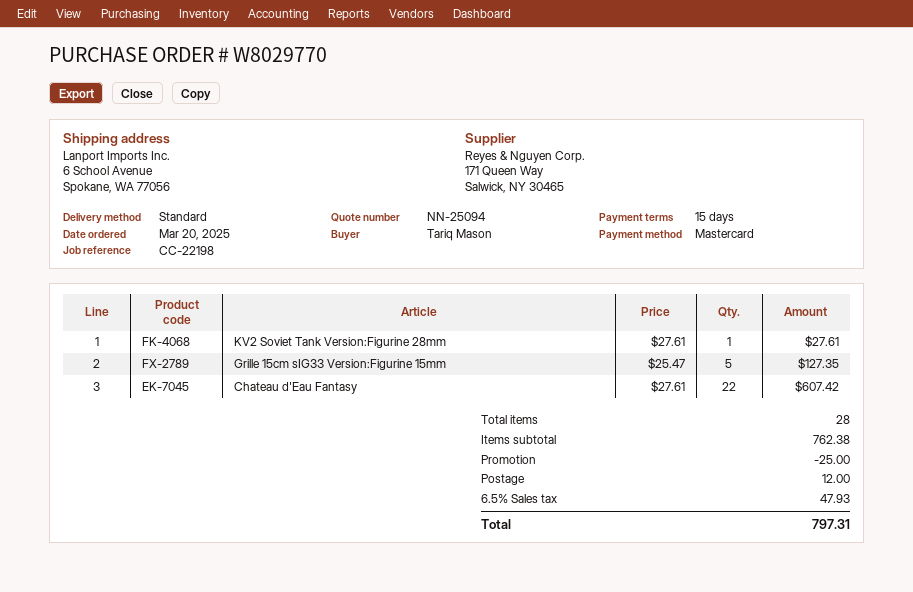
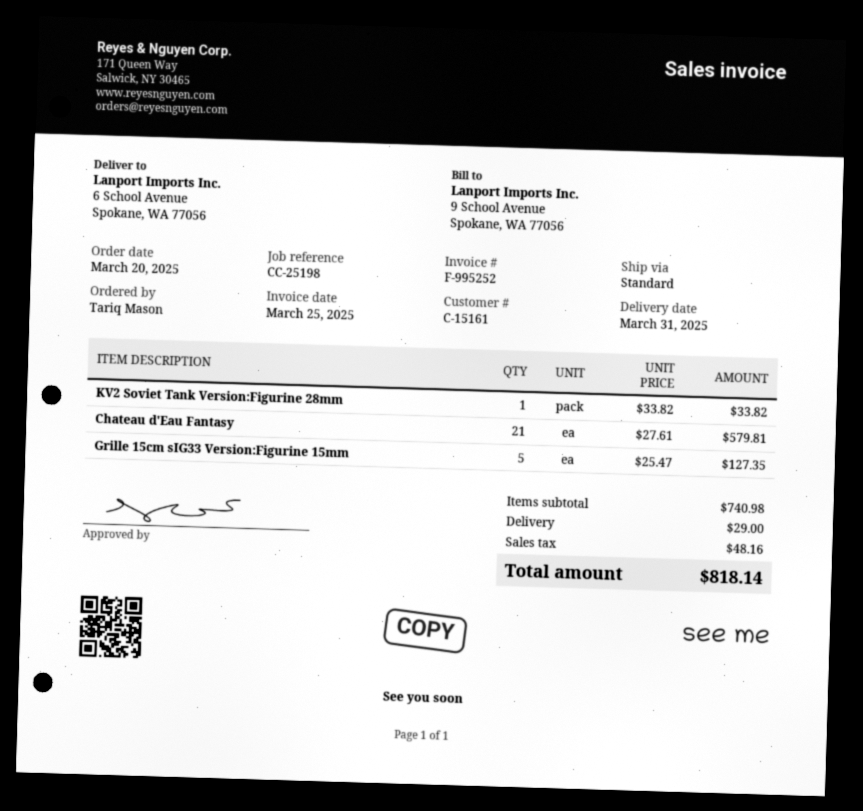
reference: CC-22198 -> CC-25198
KV2 Soviet Tank Version:Figurine 28mm: 1 x 27.61 = 27.61 -> 1 x 33.82 = 33.82
Chateau d'Eau Fantasy: 22 x 27.61 = 607.42 -> 21 x 27.61 = 579.81
subtotal: 762.38 -> 740.98
discount: 25.00 -> none
shipping: 12.00 -> 29.00
tax: 47.93 -> 48.16
total: 797.31 -> 818.14

